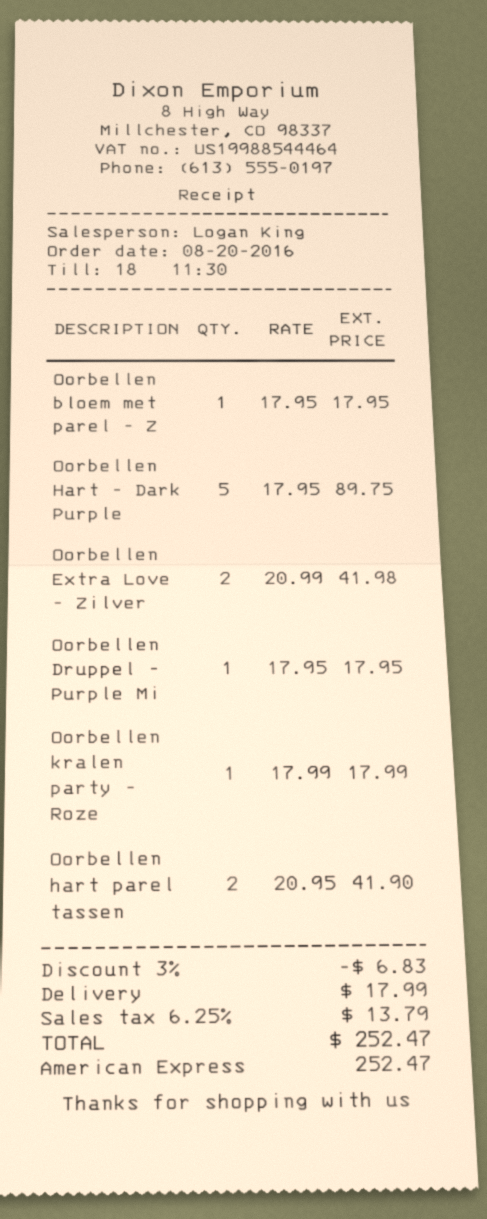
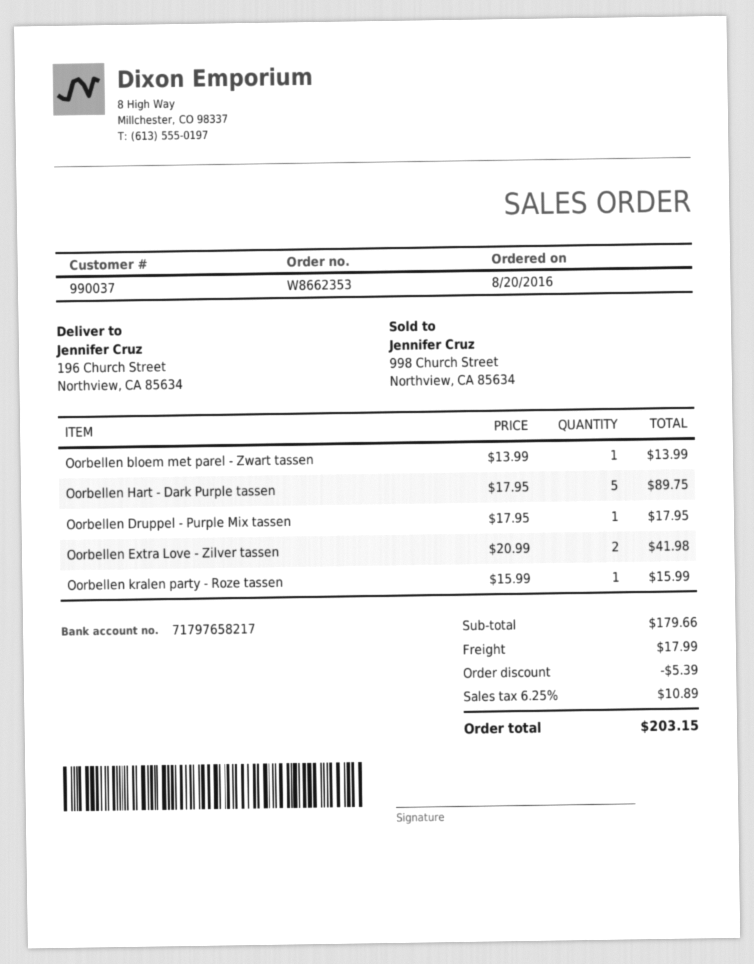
Oorbellen bloem met parel - Z: 1 x 17.95 = 17.95 -> 1 x 13.99 = 13.99
Oorbellen kralen party - Roze: 1 x 17.99 = 17.99 -> 1 x 15.99 = 15.99
Oorbellen hart parel tassen: 2 x 20.95 = 41.90 -> none
discount: 6.83 -> 5.39
tax: 6.25% = 13.79 -> 6.25% = 10.89
total: 252.47 -> 203.15

